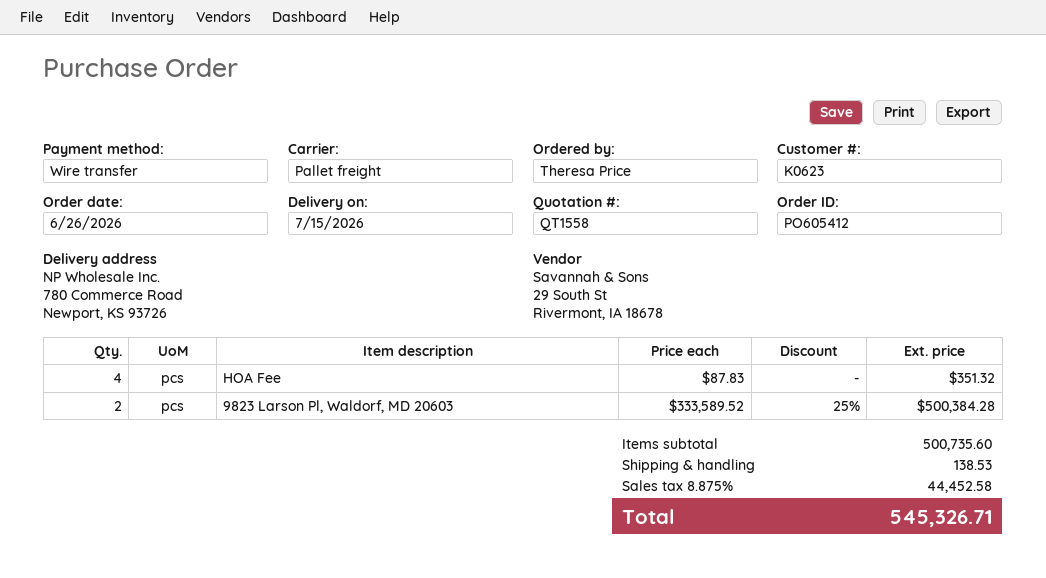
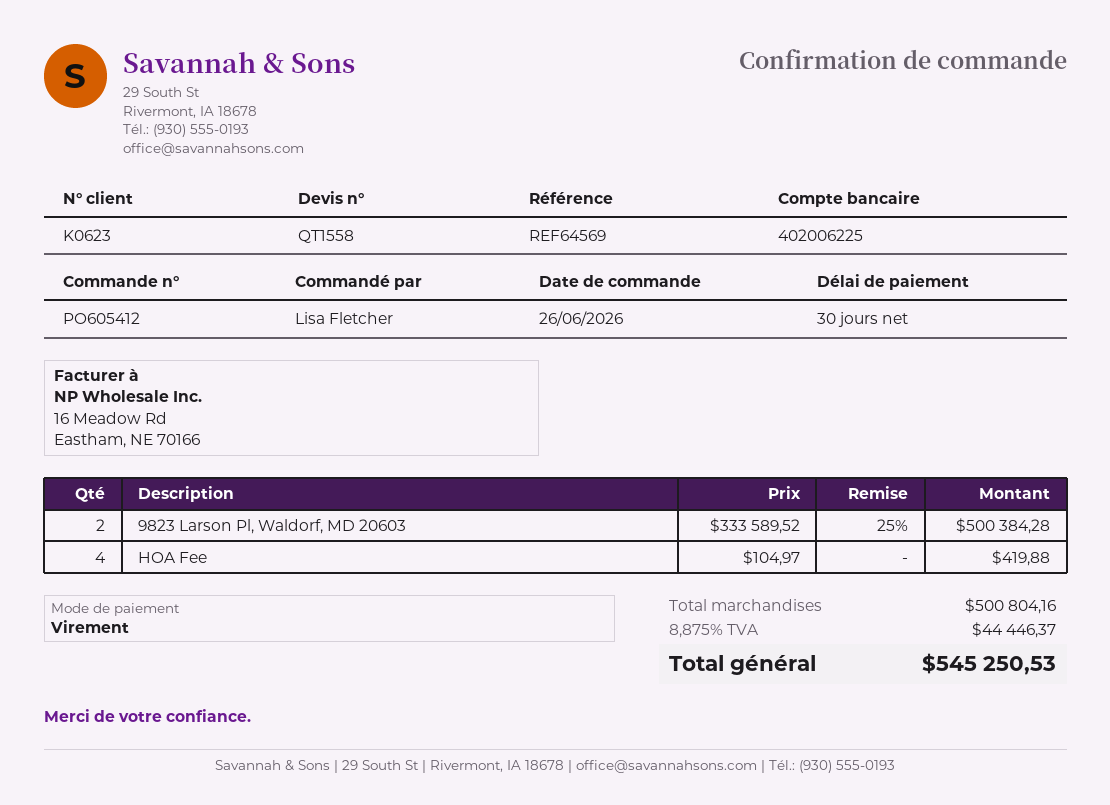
ordered by: Theresa Price -> Lisa Fletcher
HOA Fee: 4 x 87.83 = 351.32 -> 4 x 104.97 = 419.88
subtotal: 500735.60 -> 500804.16
shipping: 138.53 -> none
tax: 8.875% = 44452.58 -> 8.875% = 44446.37
total: 545326.71 -> 545250.53

